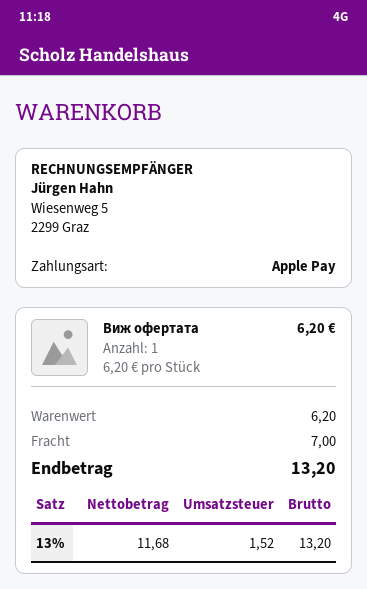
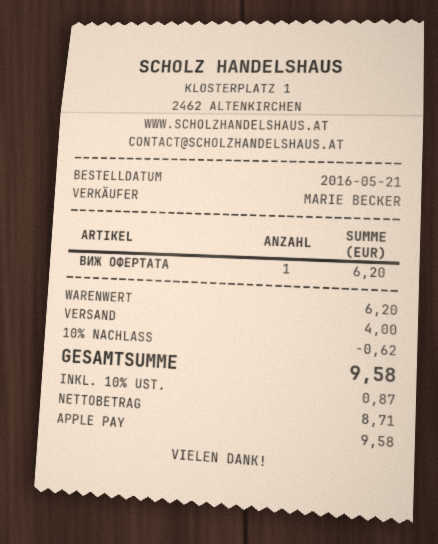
discount: none -> 10% = 0.62
shipping: 7.00 -> 4.00
net: 11.68 -> 8.71
tax: 13% = 1.52 -> 10% = 0.87
total: 13.20 -> 9.58

